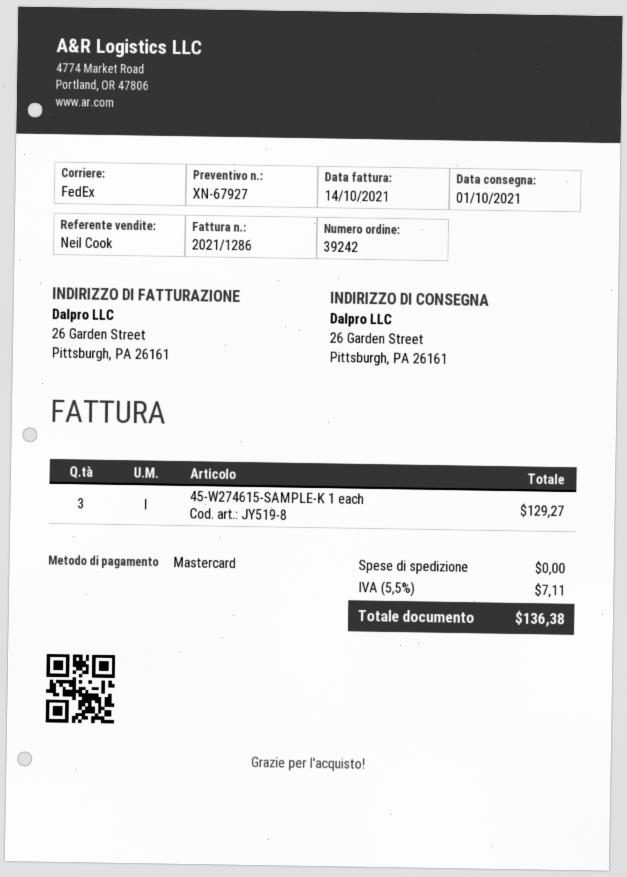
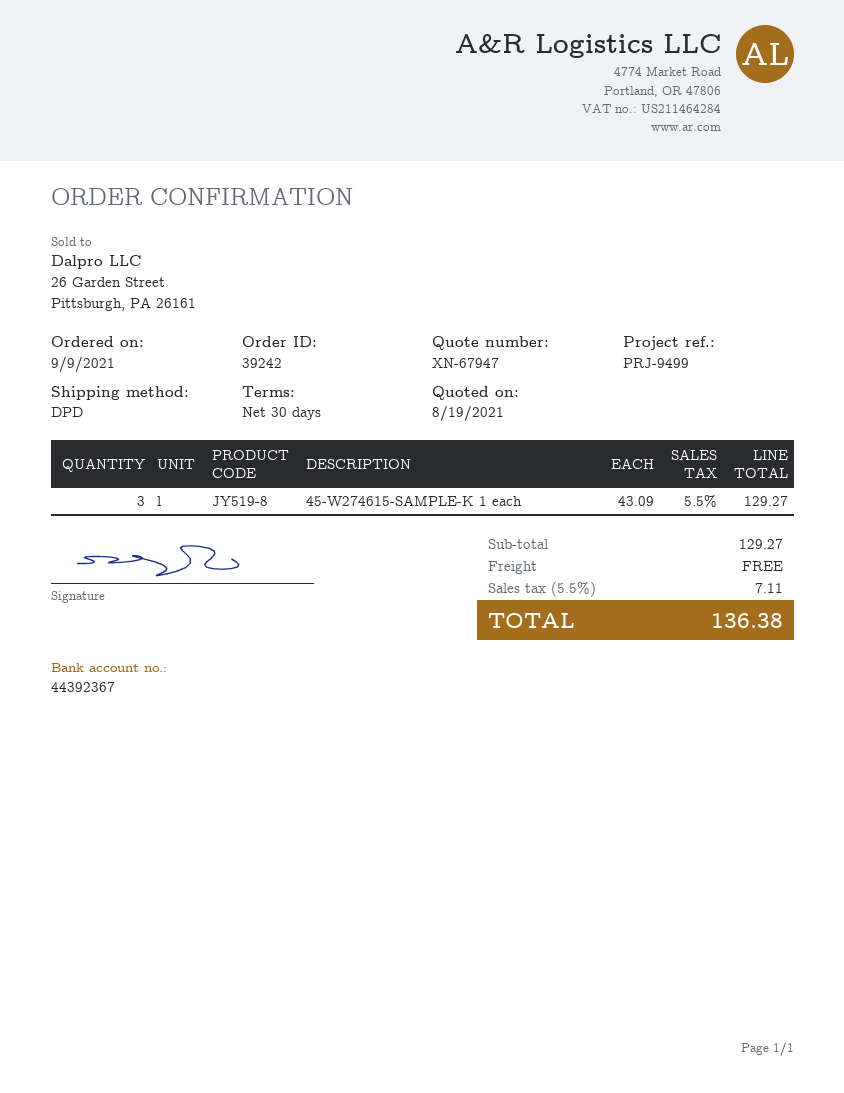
quote number: XN-67927 -> XN-67947
shipping method: FedEx -> DPD

